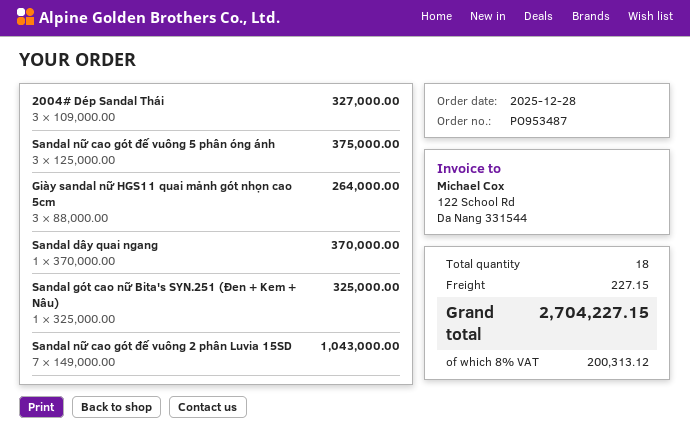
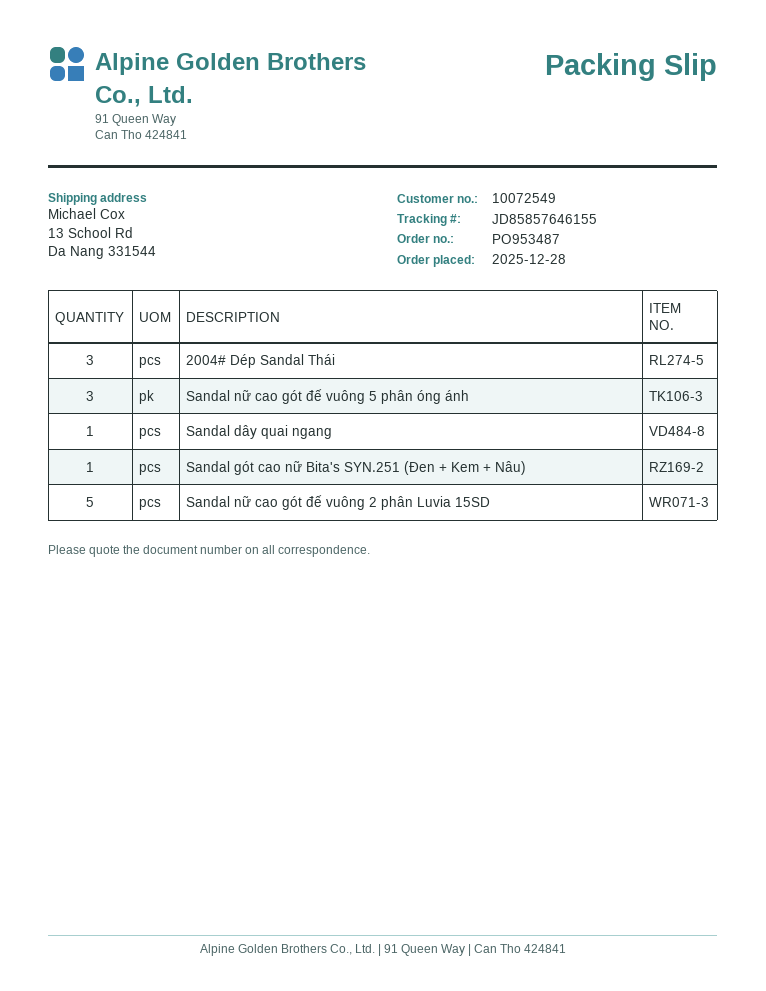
Giày sandal nữ HGS11 quai mảnh gót nhọn cao 5cm: 3 -> none
Sandal nữ cao gót đế vuông 2 phân Luvia 15SD: 7 -> 5

